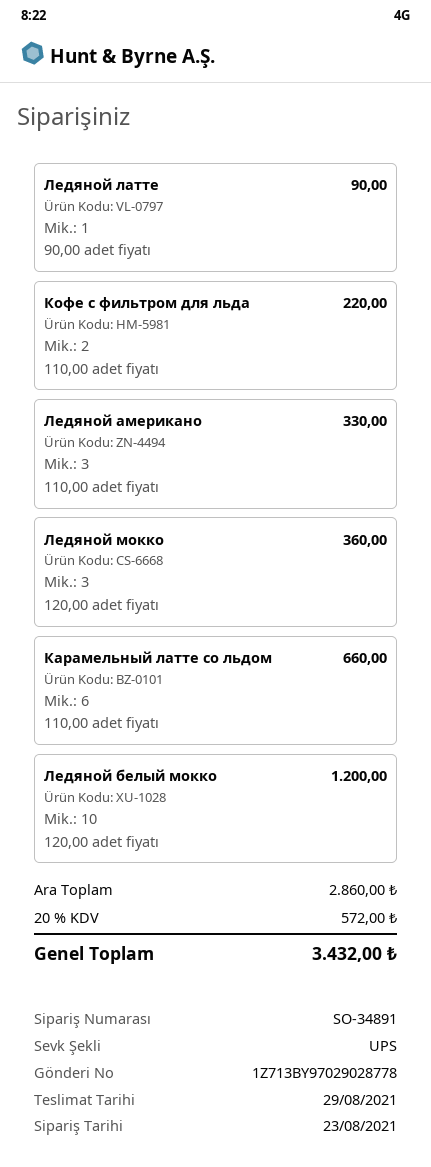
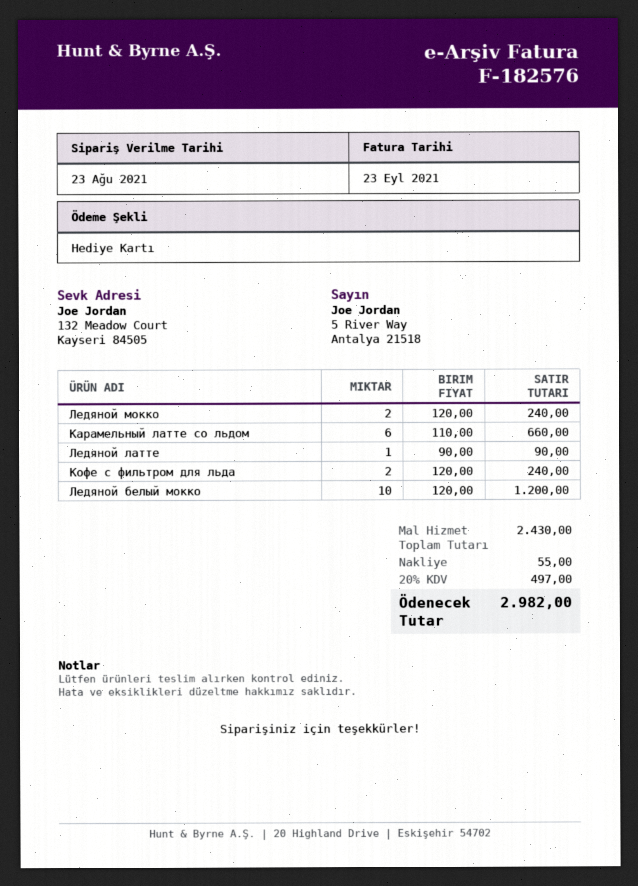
Кофе с фильтром для льда: 2 x 110.00 = 220.00 -> 2 x 120.00 = 240.00
Ледяной американо: 3 x 110.00 = 330.00 -> none
Ледяной мокко: 3 x 120.00 = 360.00 -> 2 x 120.00 = 240.00
subtotal: 2860.00 -> 2430.00
shipping: none -> 55.00
tax: 20% = 572.00 -> 20% = 497.00
total: 3432.00 -> 2982.00

